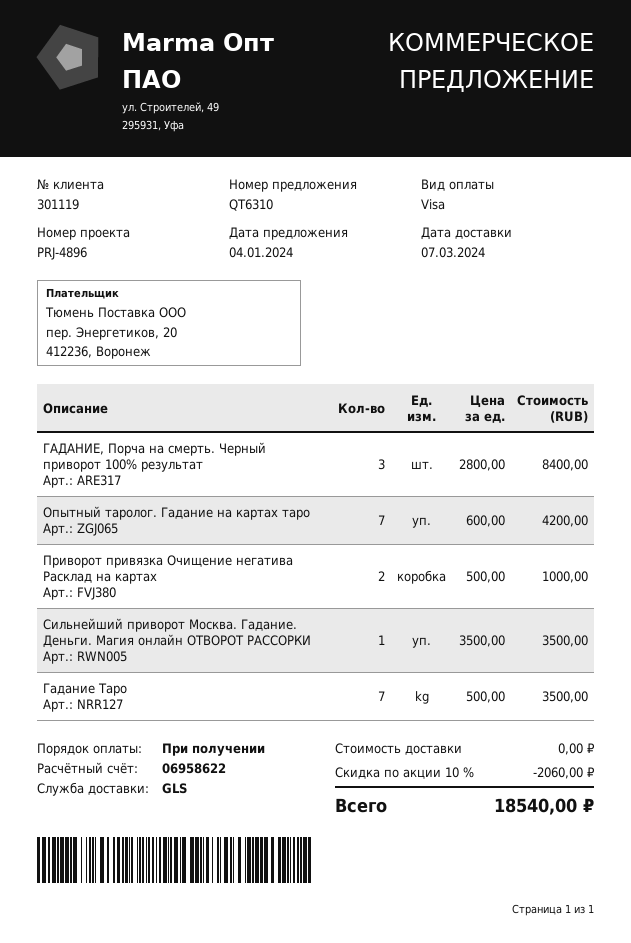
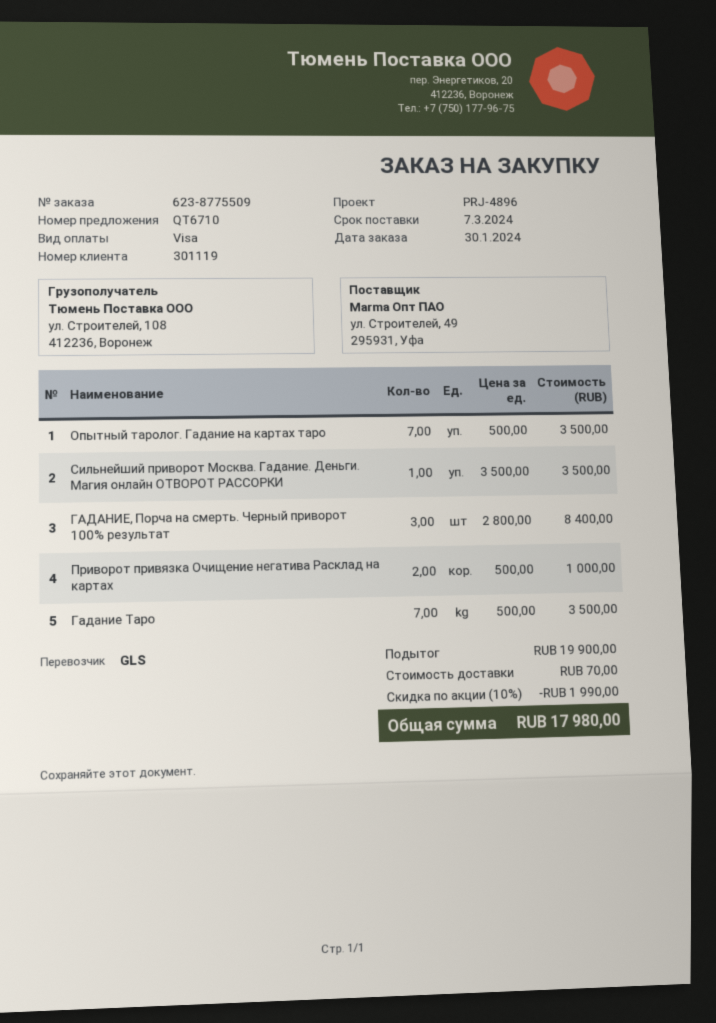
quote number: QT6310 -> QT6710
Опытный таролог. Гадание на картах таро: 7 x 600.00 = 4200.00 -> 7 x 500.00 = 3500.00
discount: 10% = 2060.00 -> 10% = 1990.00
shipping: 0.00 -> 70.00
total: 18540.00 -> 17980.00

